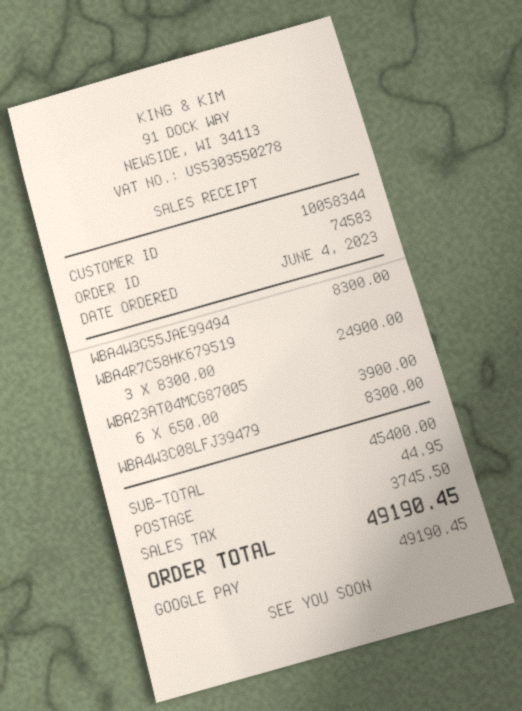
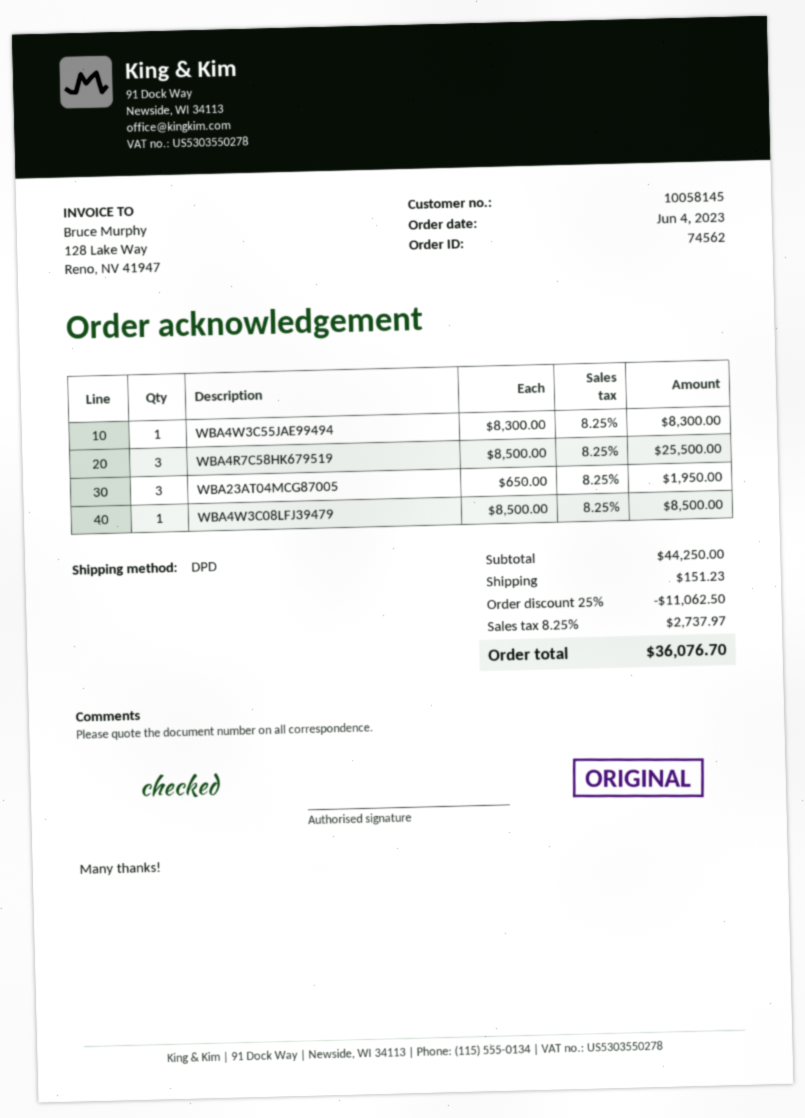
order number: 74583 -> 74562
customer number: 10058344 -> 10058145
WBA4R7C58HK679519: 3 x 8300.00 = 24900.00 -> 3 x 8500.00 = 25500.00
WBA23AT04MCG87005: 6 x 650.00 = 3900.00 -> 3 x 650.00 = 1950.00
WBA4W3C08LFJ39479: 1 x 8300.00 = 8300.00 -> 1 x 8500.00 = 8500.00
subtotal: 45400.00 -> 44250.00
discount: none -> 25% = 11062.50
shipping: 44.95 -> 151.23
tax: 3745.50 -> 2737.97
total: 49190.45 -> 36076.70

